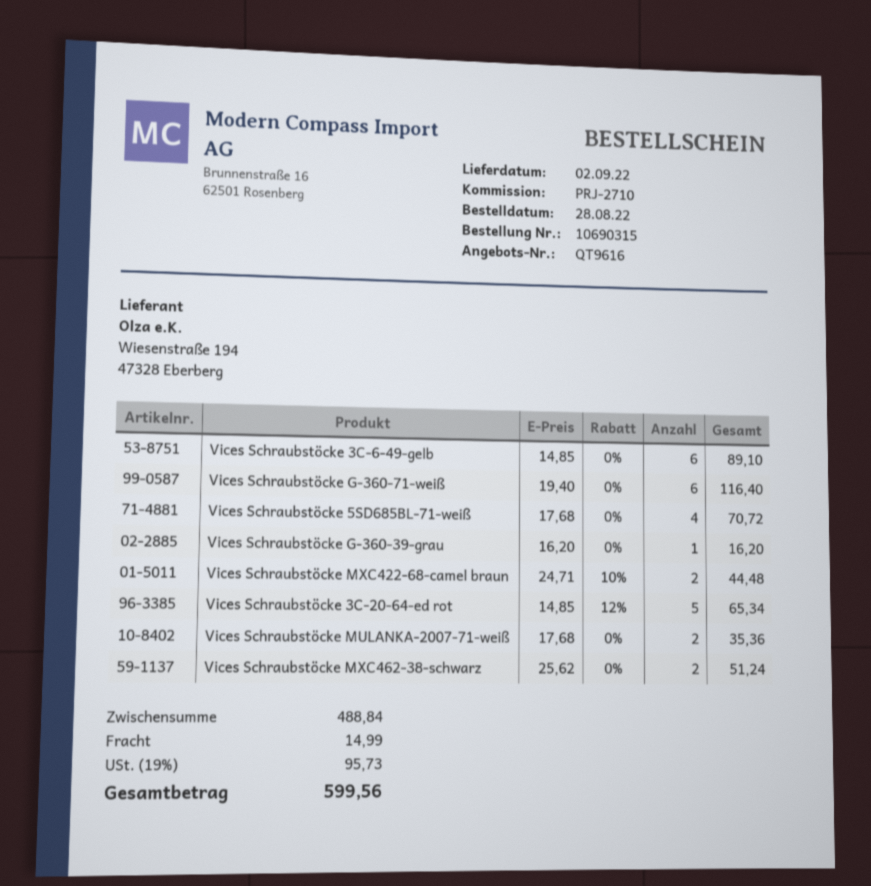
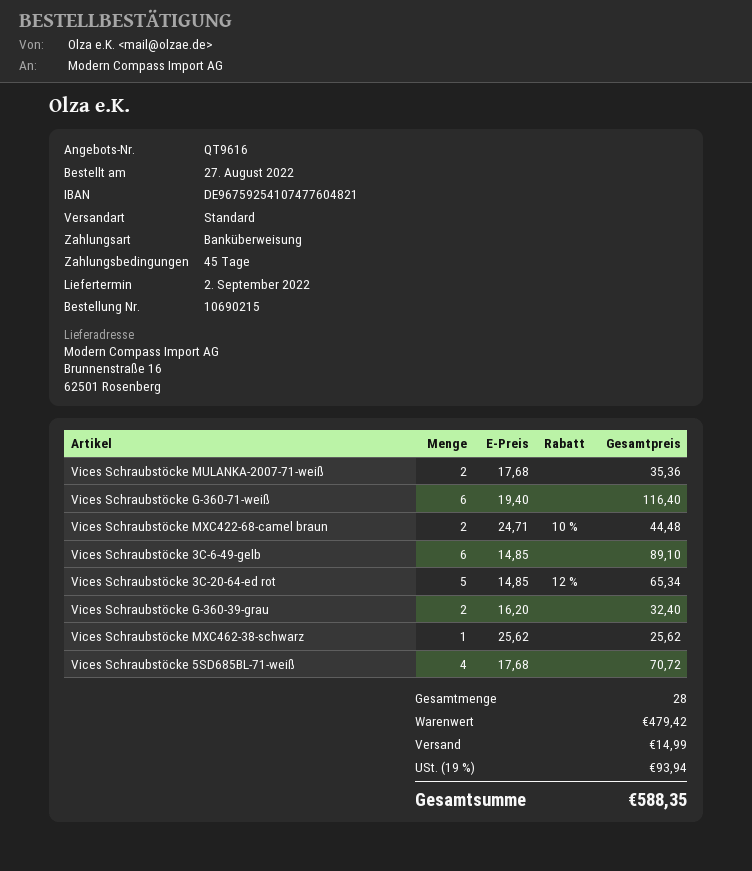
order number: 10690315 -> 10690215
order date: 2022-08-28 -> 2022-08-27
Vices Schraubstöcke G-360-39-grau: 1 x 16.20 = 16.20 -> 2 x 16.20 = 32.40
Vices Schraubstöcke MXC462-38-schwarz: 2 x 25.62 = 51.24 -> 1 x 25.62 = 25.62
subtotal: 488.84 -> 479.42
tax: 19% = 95.73 -> 19% = 93.94
total: 599.56 -> 588.35

